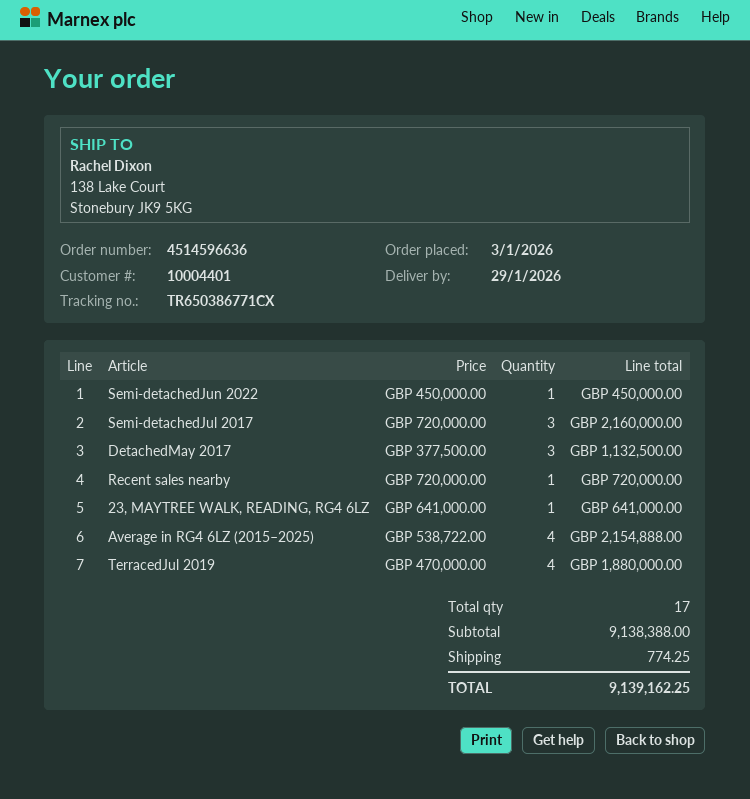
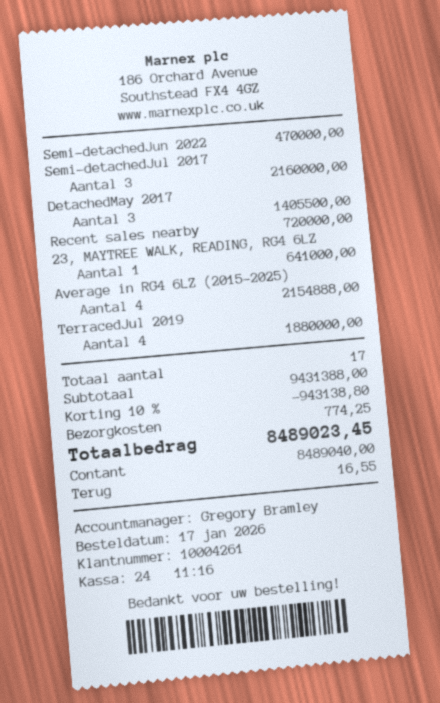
order date: 2026-01-03 -> 2026-01-17
customer number: 10004401 -> 10004261
Semi-detachedJun 2022: 1 for 450000.00 -> 1 for 470000.00
DetachedMay 2017: 3 for 1132500.00 -> 3 for 1405500.00
subtotal: 9138388.00 -> 9431388.00
discount: none -> 10% = 943138.80
total: 9139162.25 -> 8489023.45

